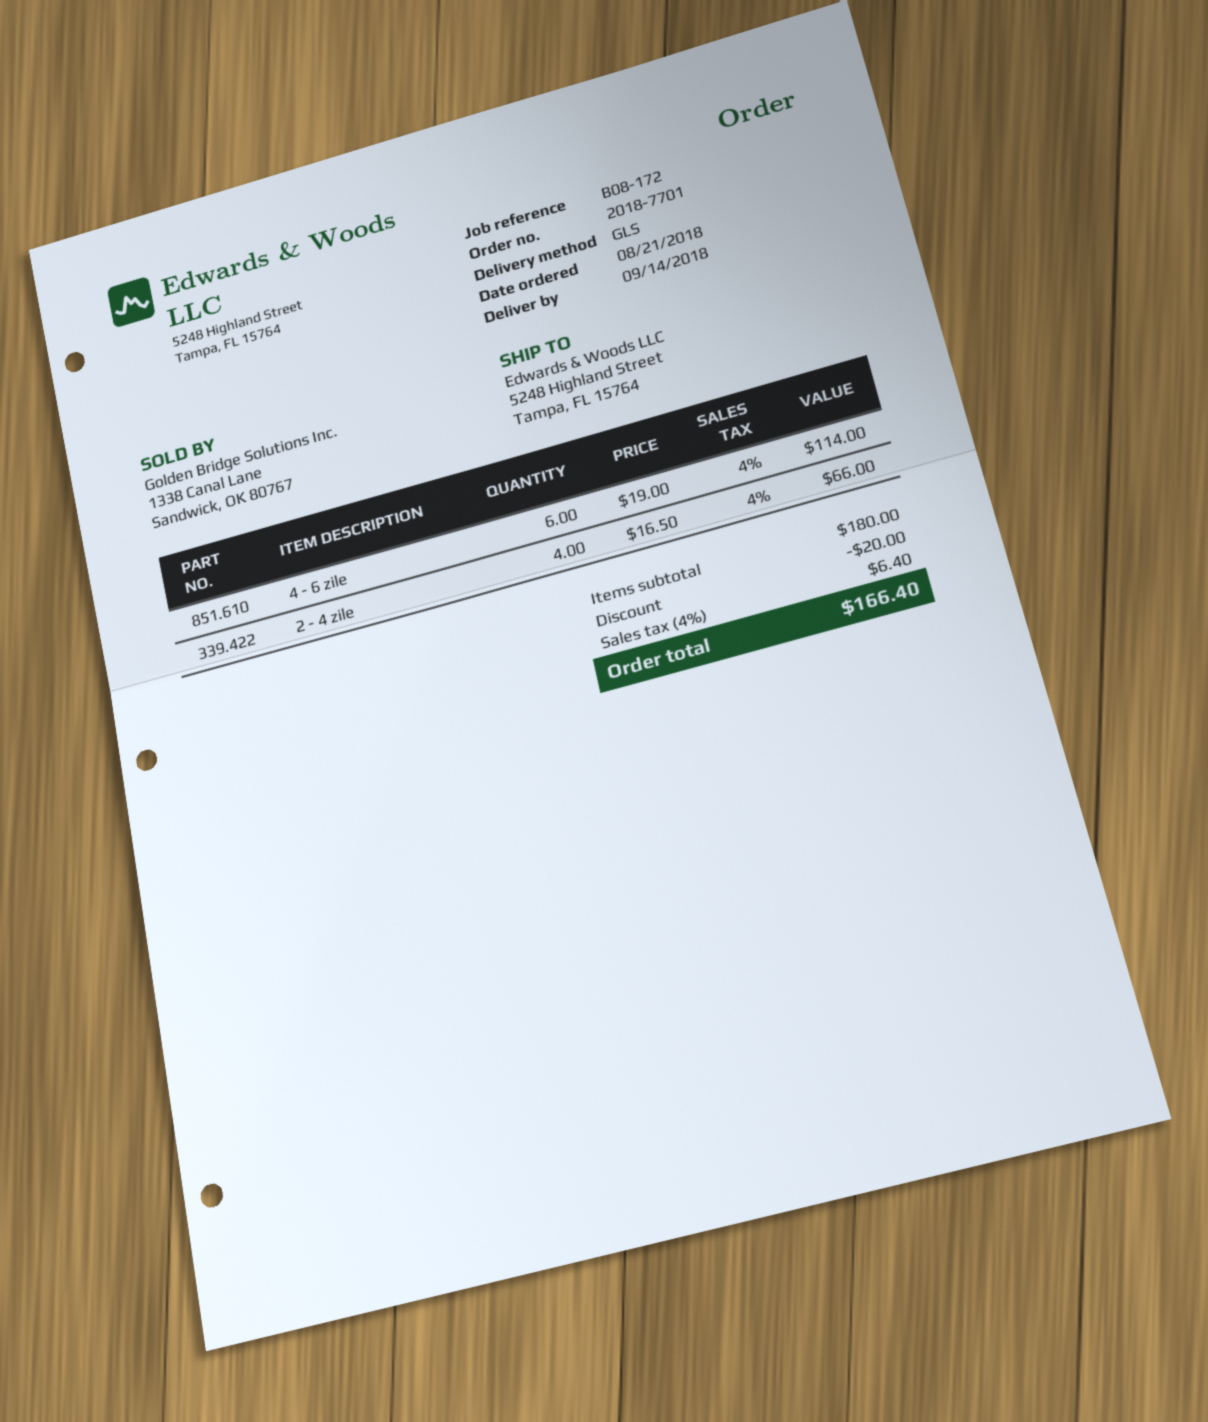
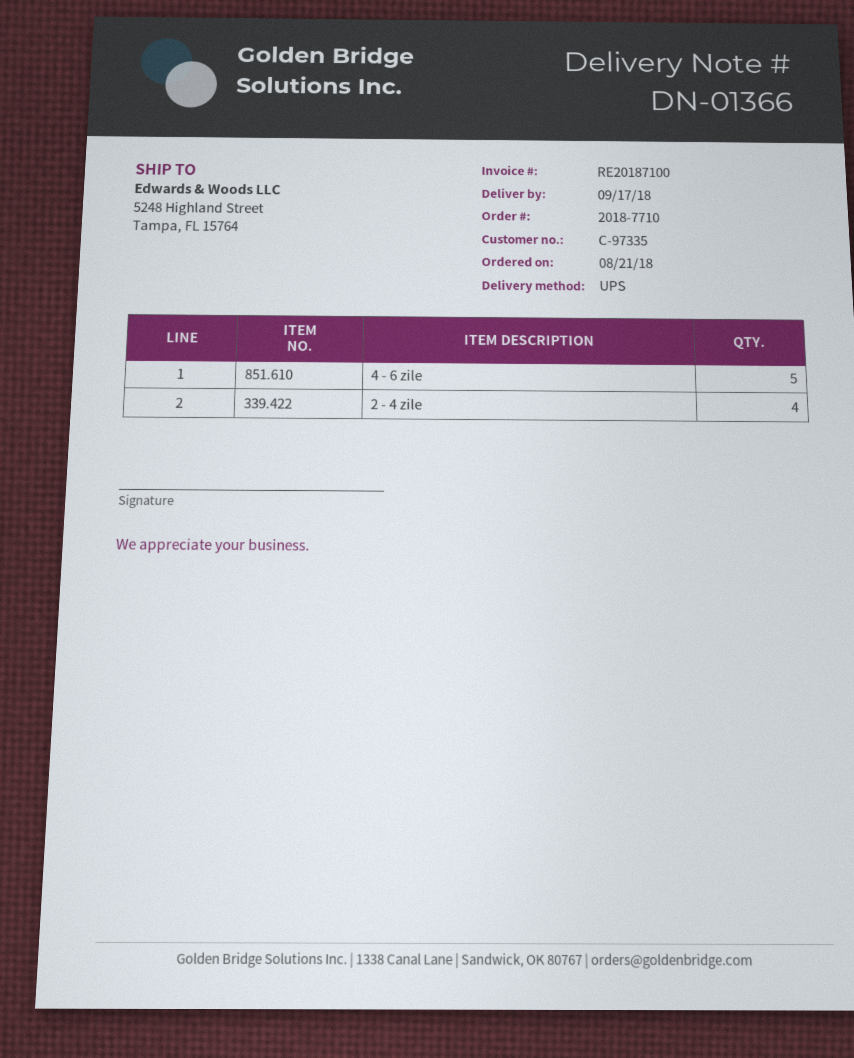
order number: 2018-7701 -> 2018-7710
delivery date: 2018-09-14 -> 2018-09-17
shipping method: GLS -> UPS
4 - 6 zile: 6 -> 5

